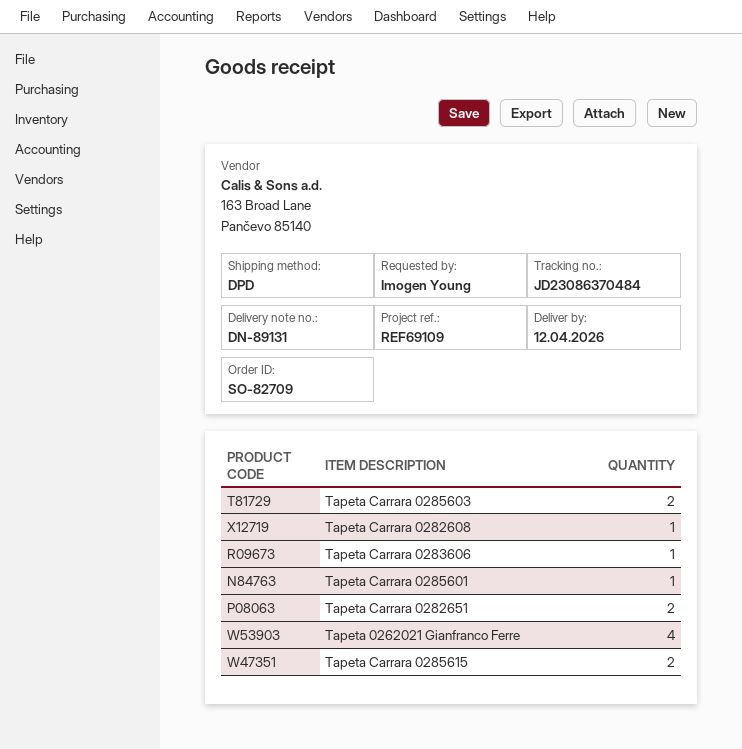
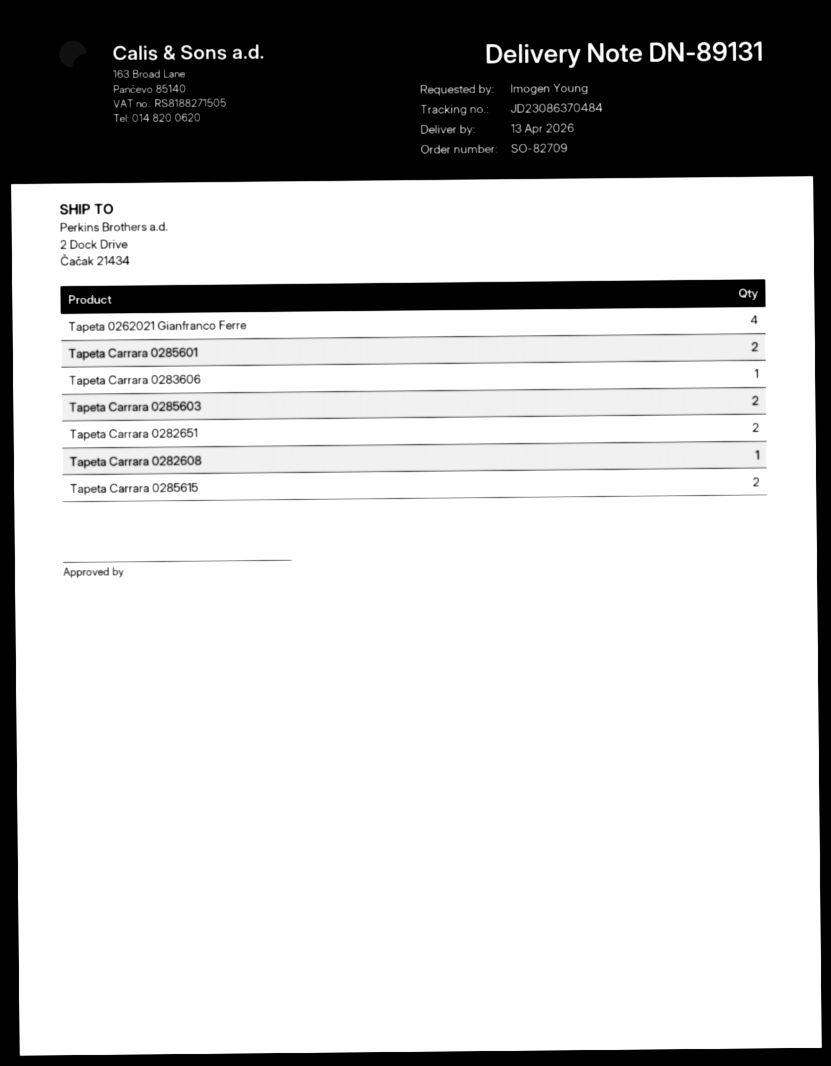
delivery date: 2026-04-12 -> 2026-04-13
Tapeta Carrara 0285601: 1 -> 2

